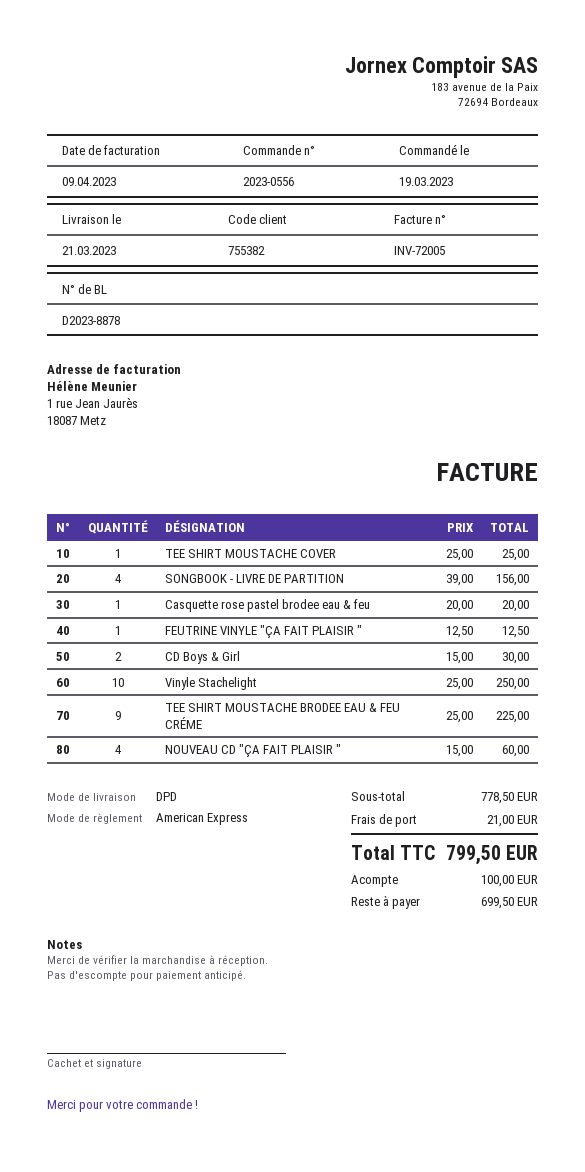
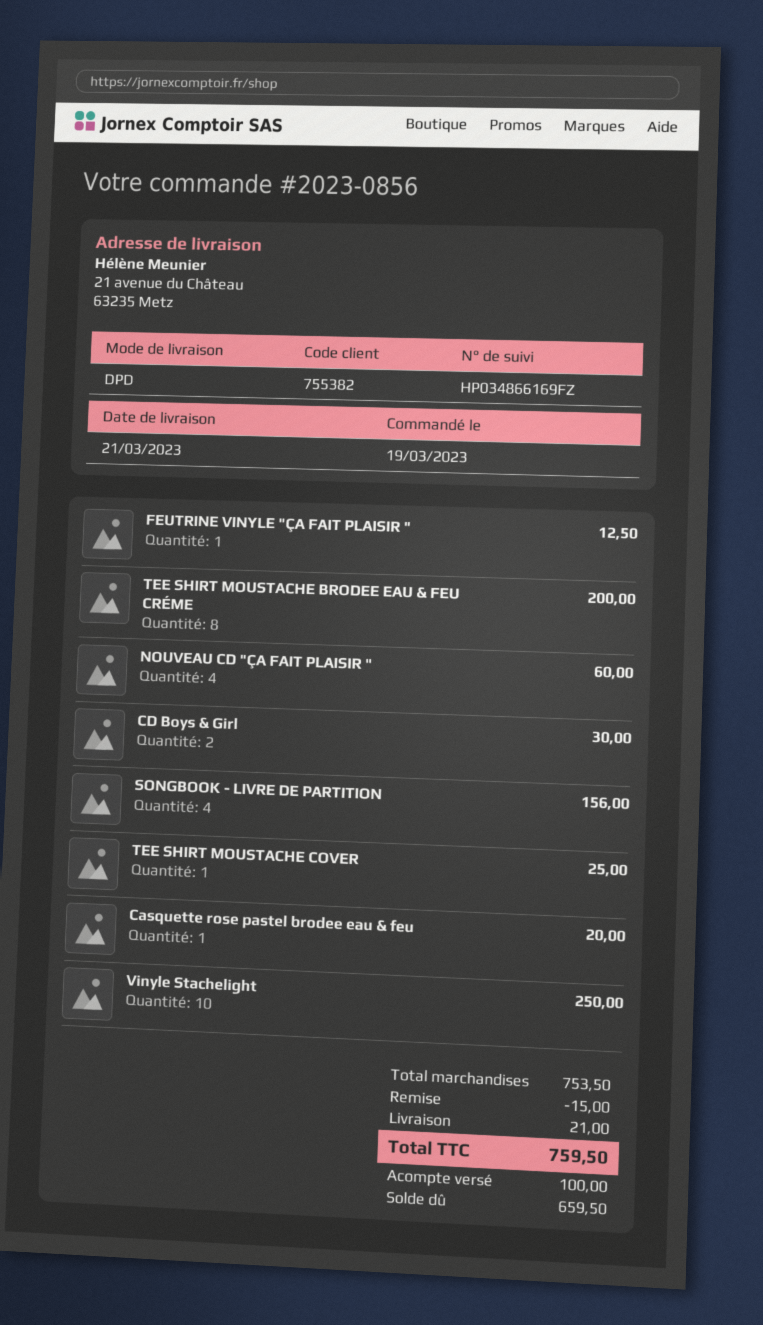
order number: 2023-0556 -> 2023-0856
TEE SHIRT MOUSTACHE BRODEE EAU & FEU CRÉME: 9 for 225.00 -> 8 for 200.00
subtotal: 778.50 -> 753.50
discount: none -> 15.00
total: 799.50 -> 759.50
balance: 699.50 -> 659.50

